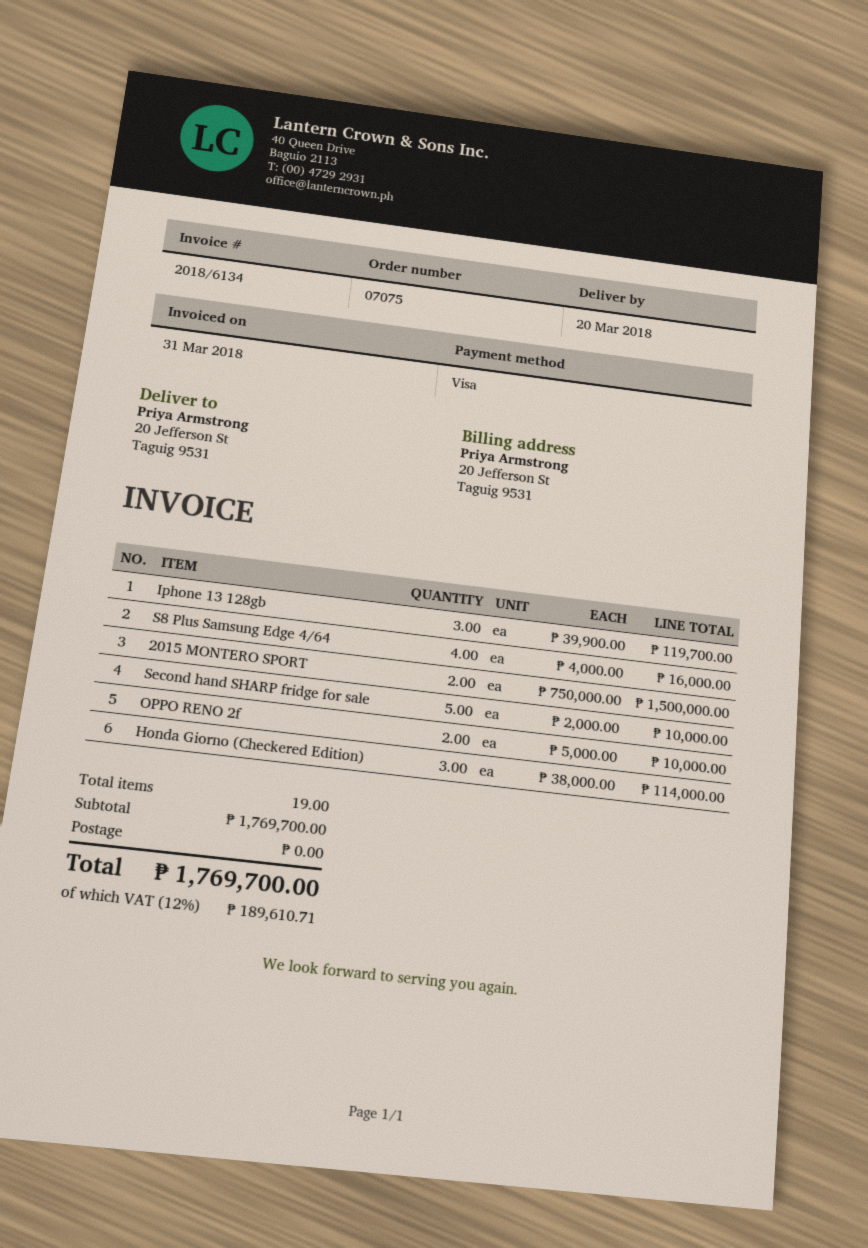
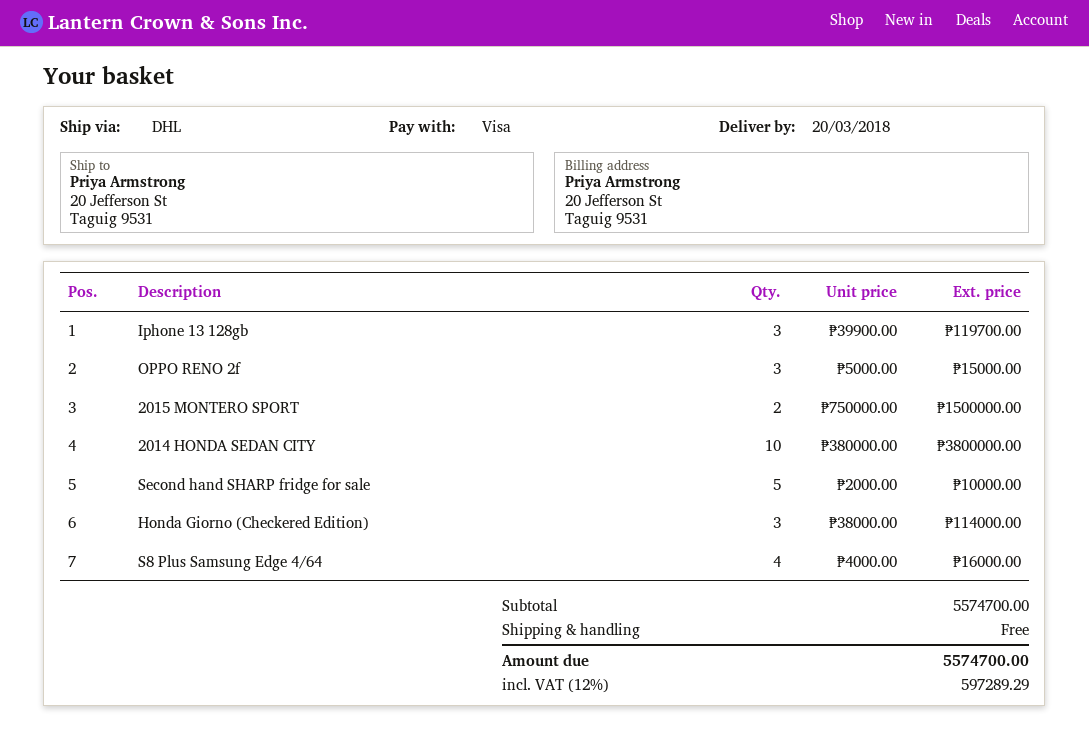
OPPO RENO 2f: 2 x 5000.00 = 10000.00 -> 3 x 5000.00 = 15000.00
2014 HONDA SEDAN CITY: none -> 10 x 380000.00 = 3800000.00
subtotal: 1769700.00 -> 5574700.00
tax: 12% = 189610.71 -> 12% = 597289.29
total: 1769700.00 -> 5574700.00

